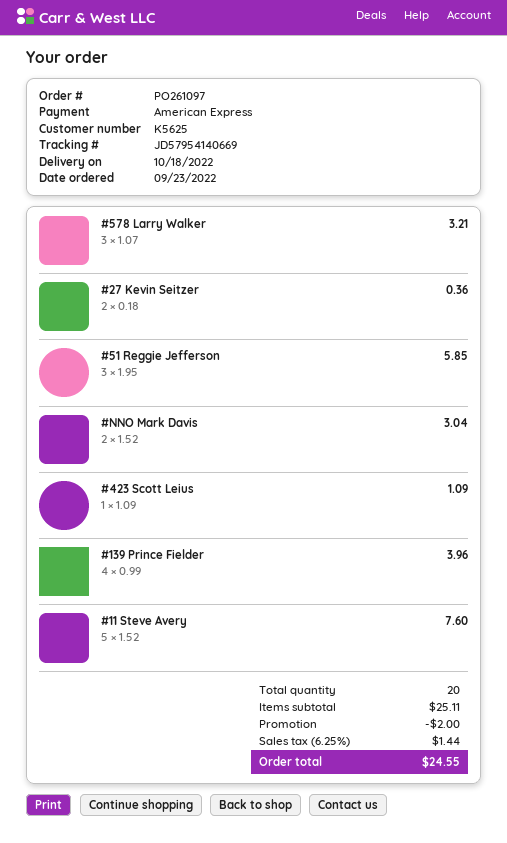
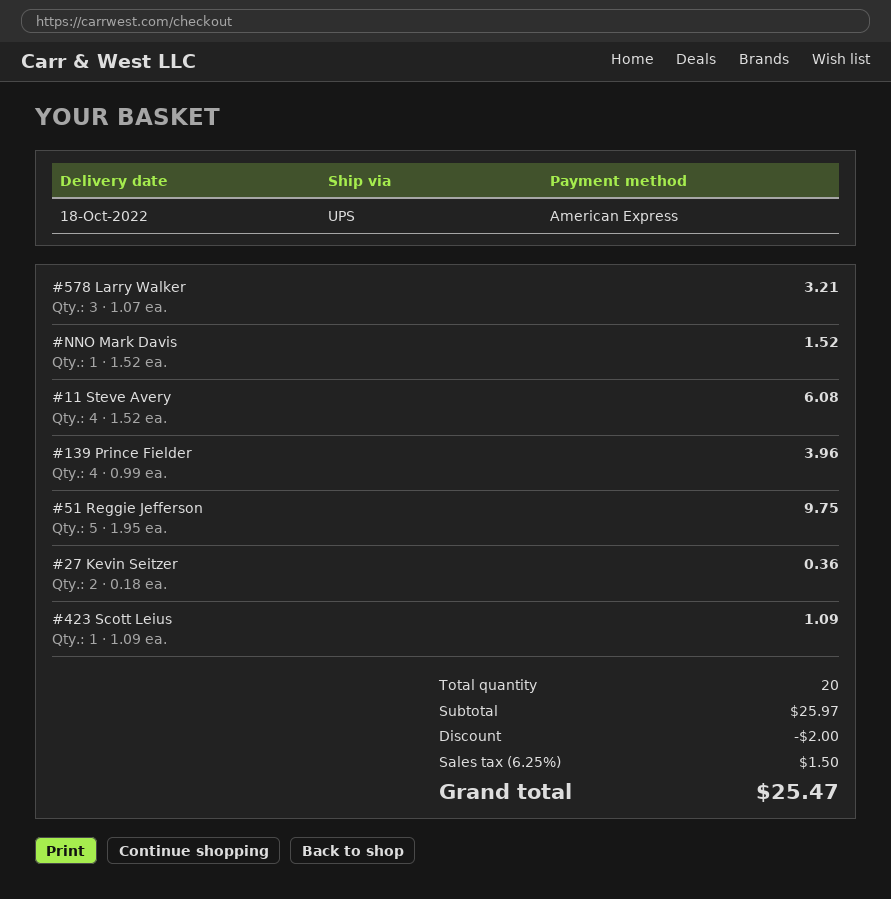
#51 Reggie Jefferson: 3 x 1.95 = 5.85 -> 5 x 1.95 = 9.75
#NNO Mark Davis: 2 x 1.52 = 3.04 -> 1 x 1.52 = 1.52
#11 Steve Avery: 5 x 1.52 = 7.60 -> 4 x 1.52 = 6.08
subtotal: 25.11 -> 25.97
tax: 6.25% = 1.44 -> 6.25% = 1.50
total: 24.55 -> 25.47

